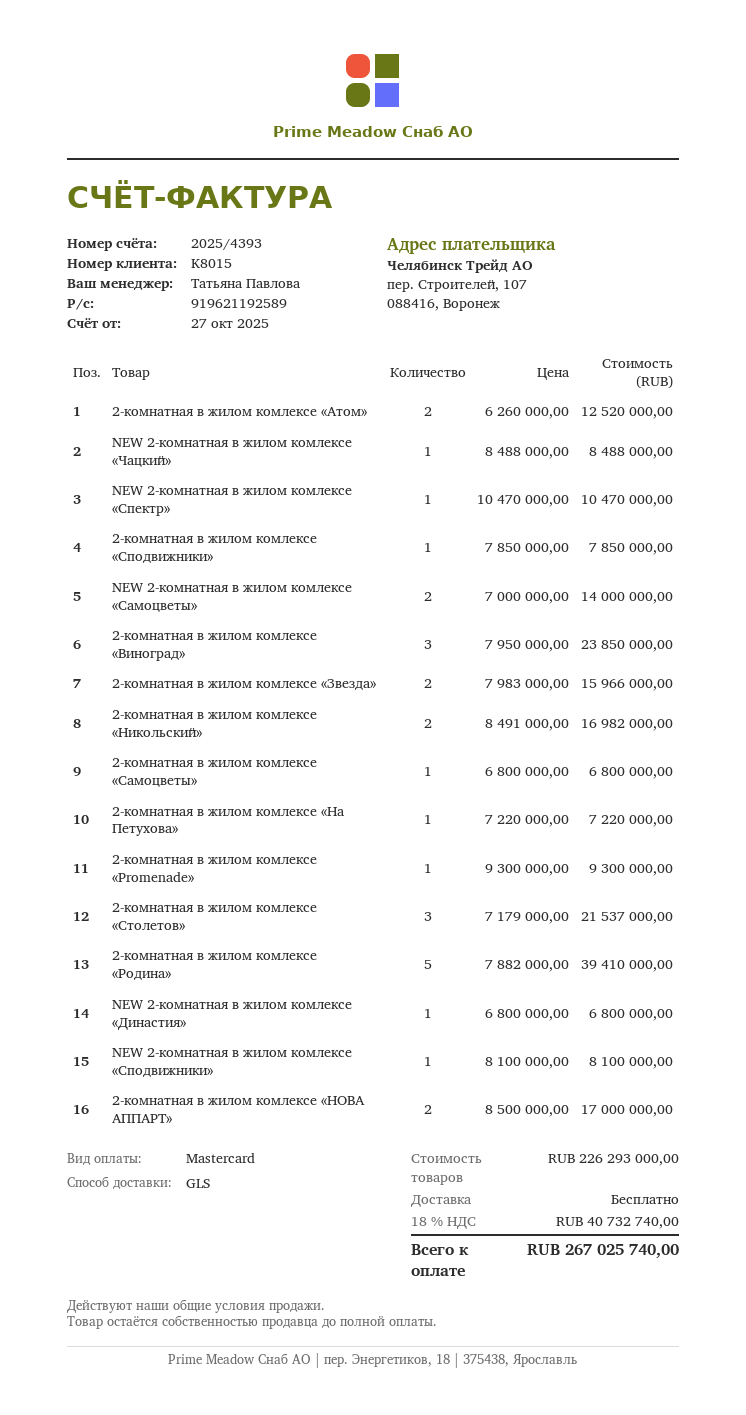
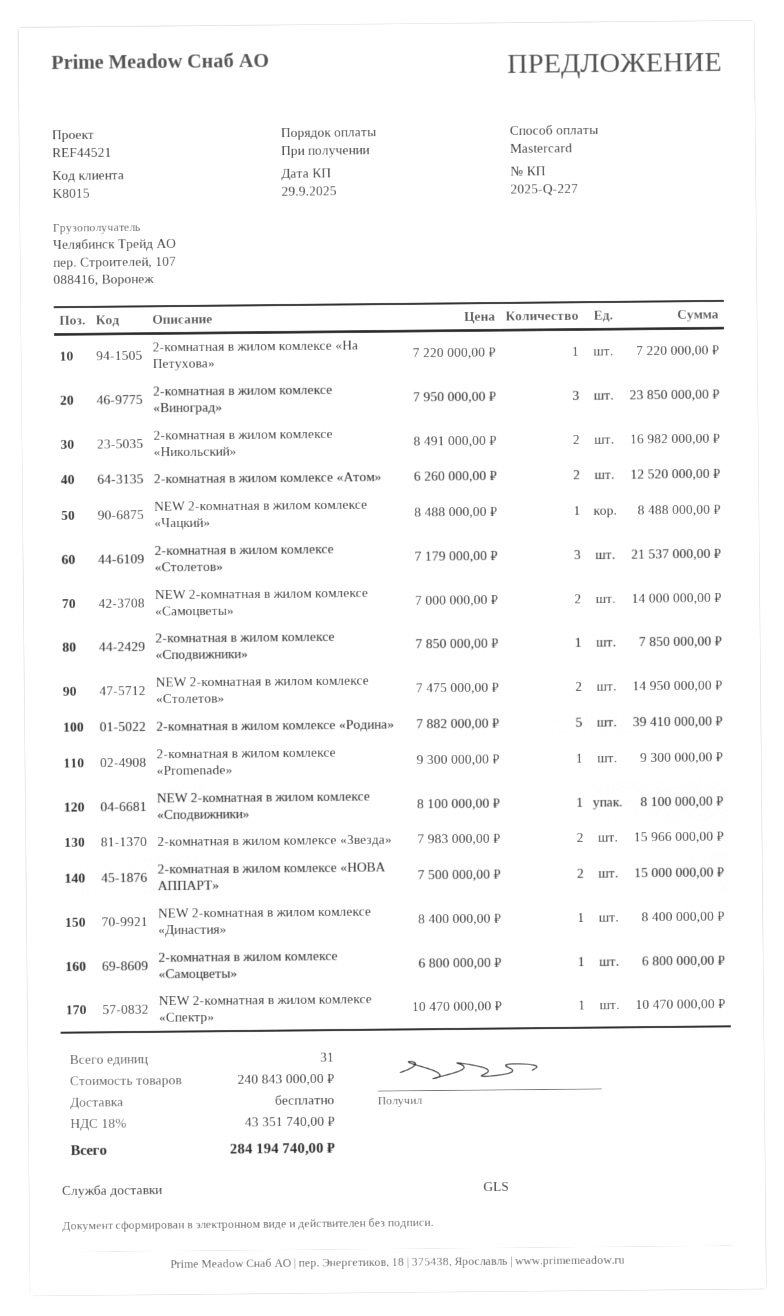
NEW 2-комнатная в жилом комлексе «Династия»: 1 x 6800000.00 = 6800000.00 -> 1 x 8400000.00 = 8400000.00
2-комнатная в жилом комлексе «НОВА АППАРТ»: 2 x 8500000.00 = 17000000.00 -> 2 x 7500000.00 = 15000000.00
NEW 2-комнатная в жилом комлексе «Столетов»: none -> 2 x 7475000.00 = 14950000.00
subtotal: 226293000.00 -> 240843000.00
tax: 18% = 40732740.00 -> 18% = 43351740.00
total: 267025740.00 -> 284194740.00

